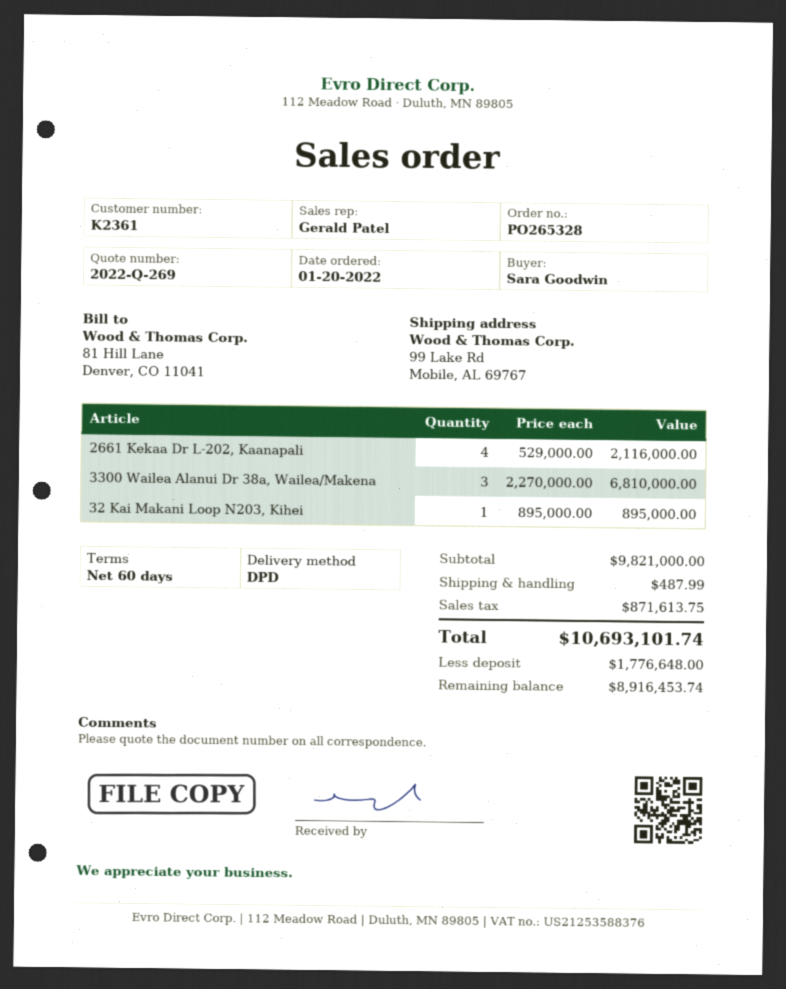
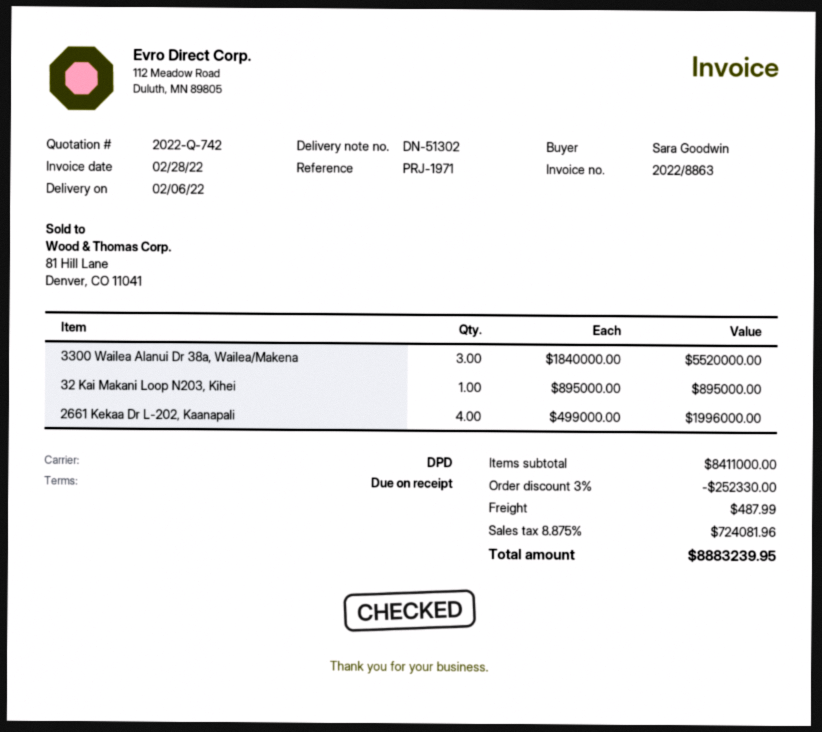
quote number: 2022-Q-269 -> 2022-Q-742
payment terms: 60 days -> on receipt
2661 Kekaa Dr L-202, Kaanapali: 4 x 529000.00 = 2116000.00 -> 4 x 499000.00 = 1996000.00
3300 Wailea Alanui Dr 38a, Wailea/Makena: 3 x 2270000.00 = 6810000.00 -> 3 x 1840000.00 = 5520000.00
subtotal: 9821000.00 -> 8411000.00
discount: none -> 3% = 252330.00
tax: 871613.75 -> 724081.96
total: 10693101.74 -> 8883239.95

